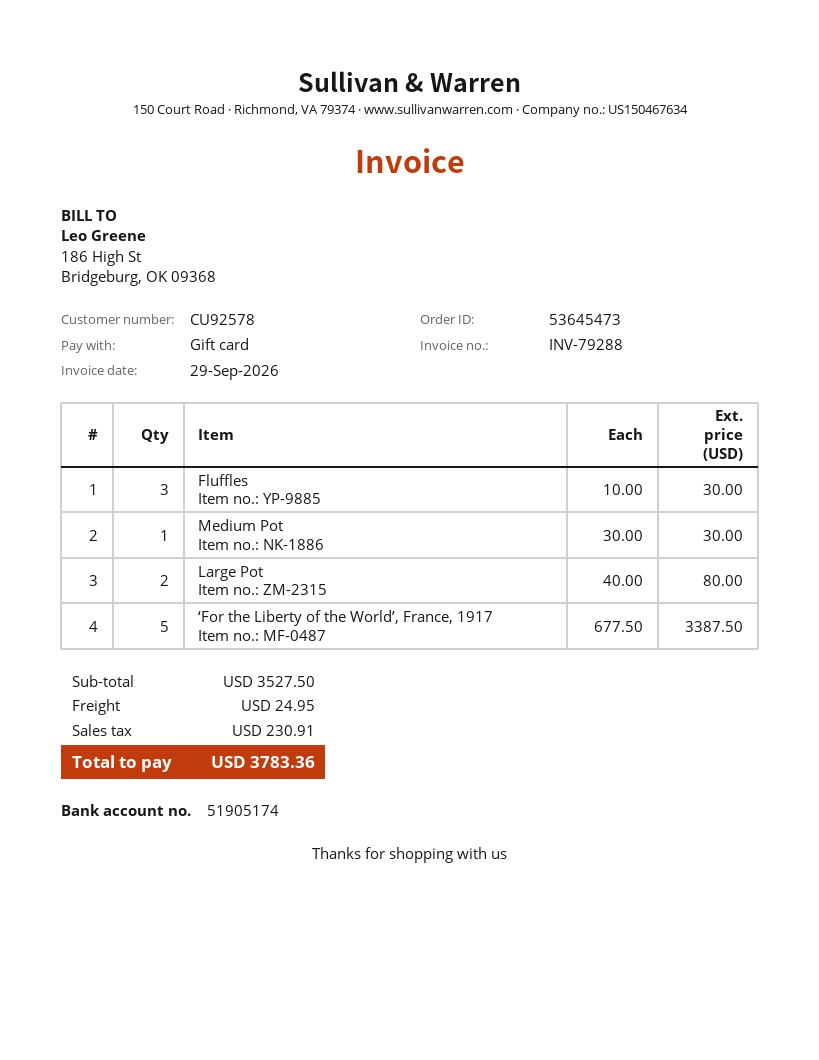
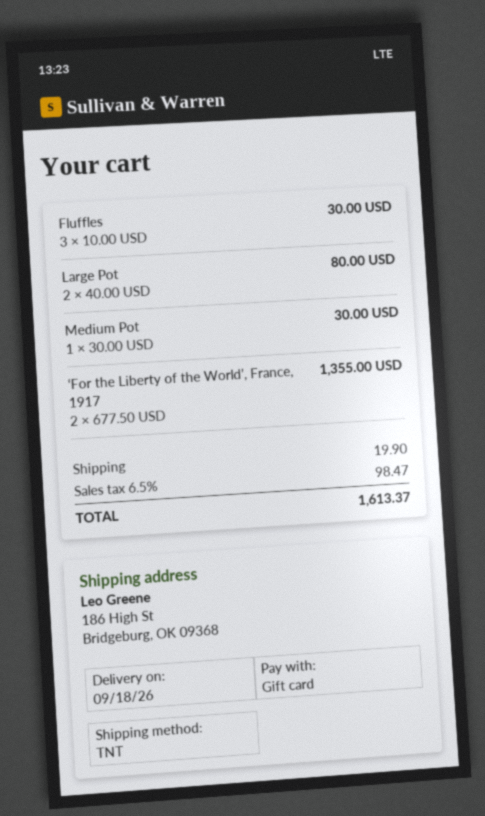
‘For the Liberty of the World’, France, 1917: 5 x 677.50 = 3387.50 -> 2 x 677.50 = 1355.00
shipping: 24.95 -> 19.90
tax: 230.91 -> 98.47
total: 3783.36 -> 1613.37

